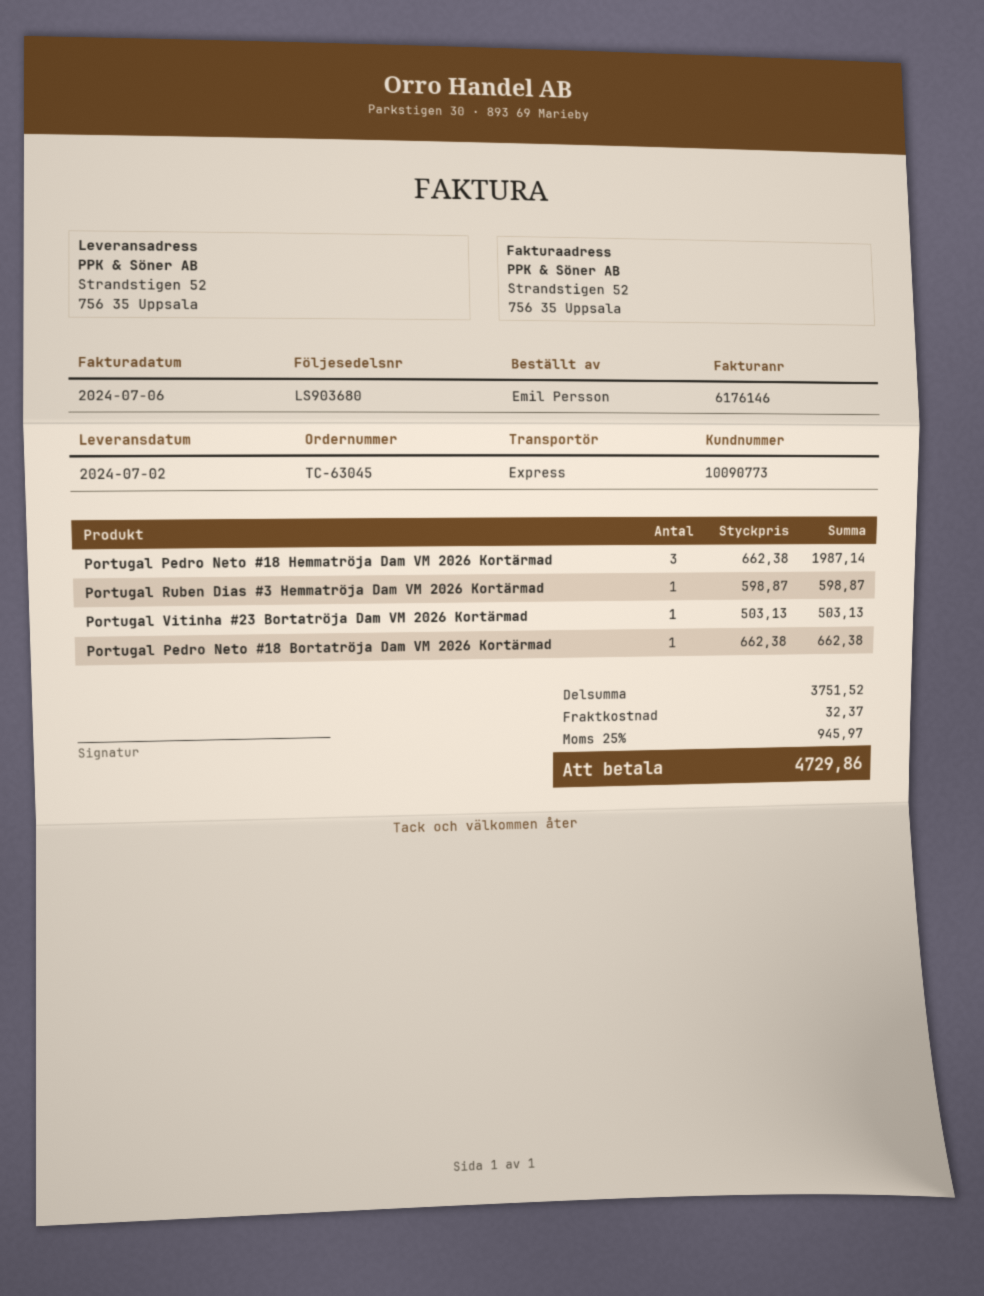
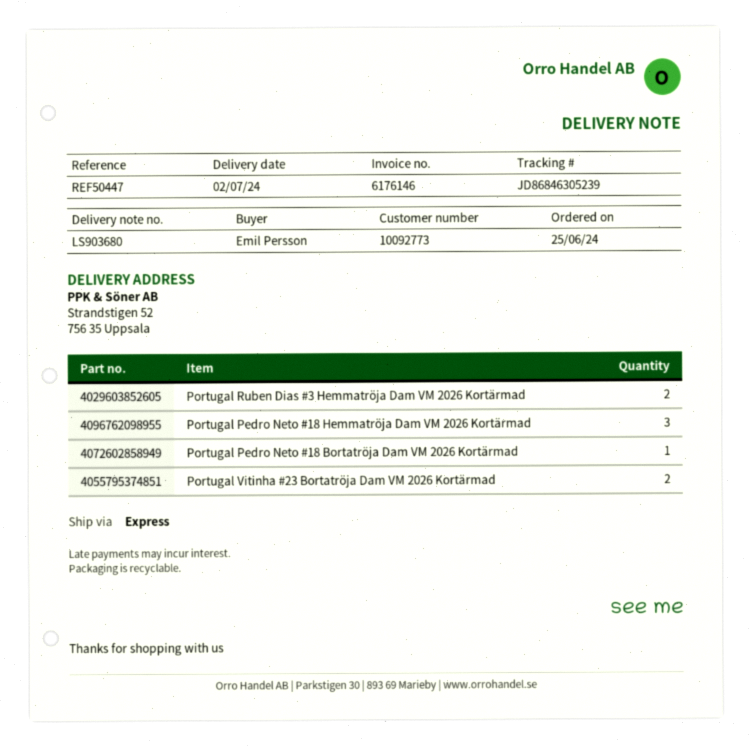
customer number: 10090773 -> 10092773
Portugal Ruben Dias #3 Hemmatröja Dam VM 2026 Kortärmad: 1 -> 2
Portugal Vitinha #23 Bortatröja Dam VM 2026 Kortärmad: 1 -> 2

